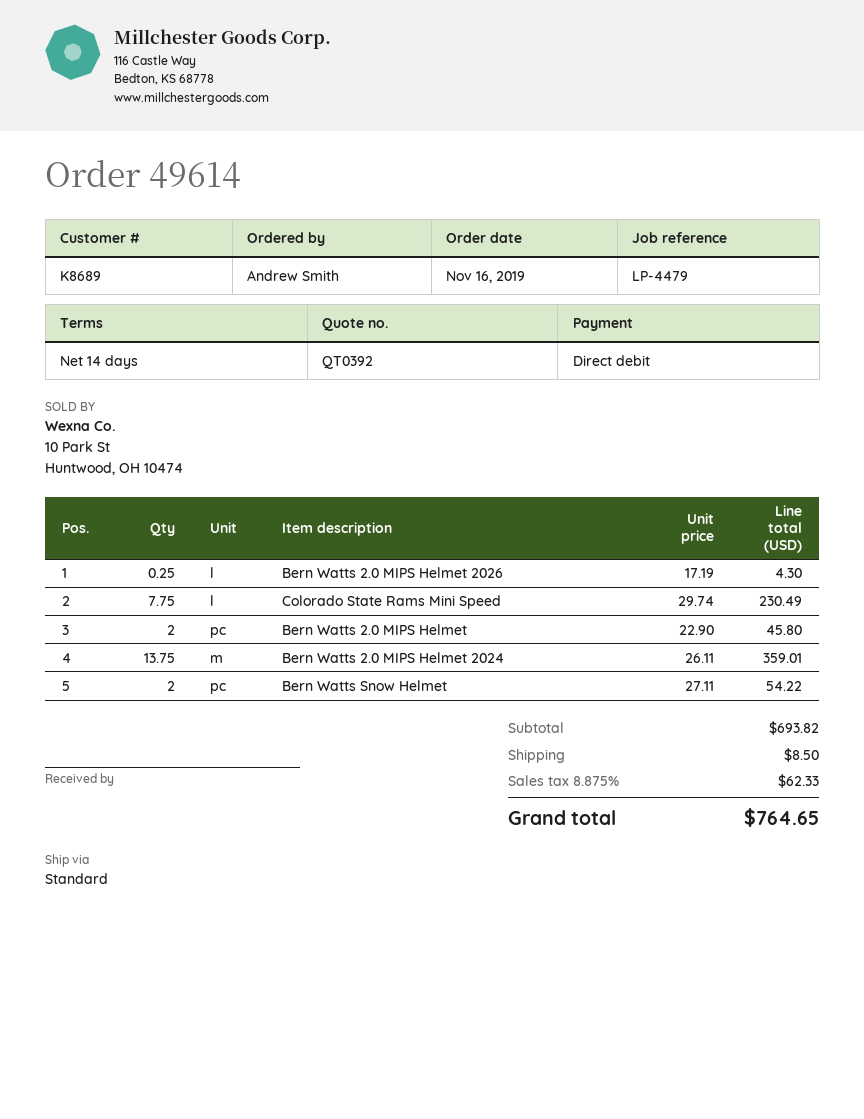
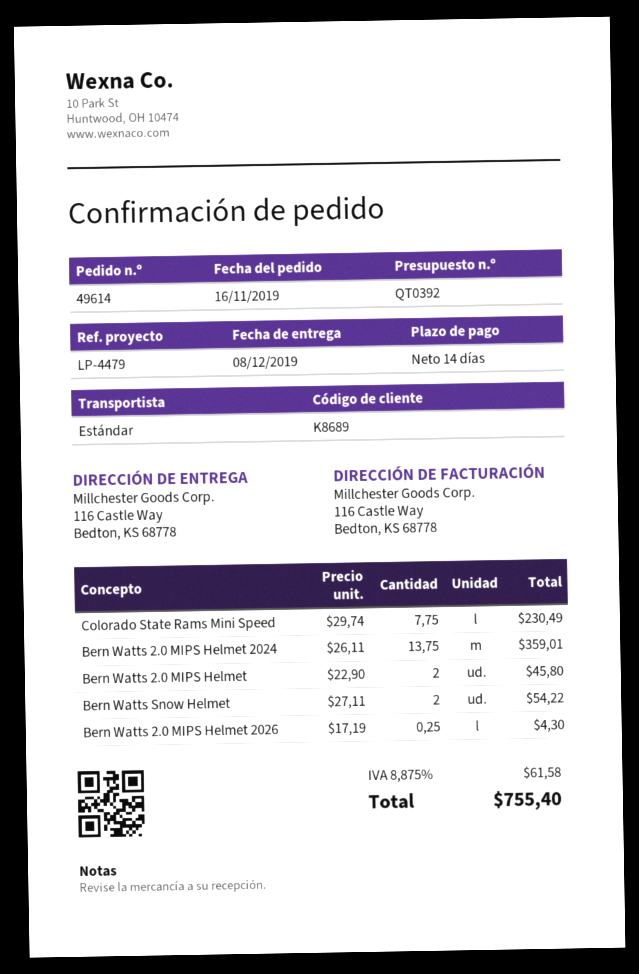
shipping: 8.50 -> none
tax: 8.875% = 62.33 -> 8.875% = 61.58
total: 764.65 -> 755.40

